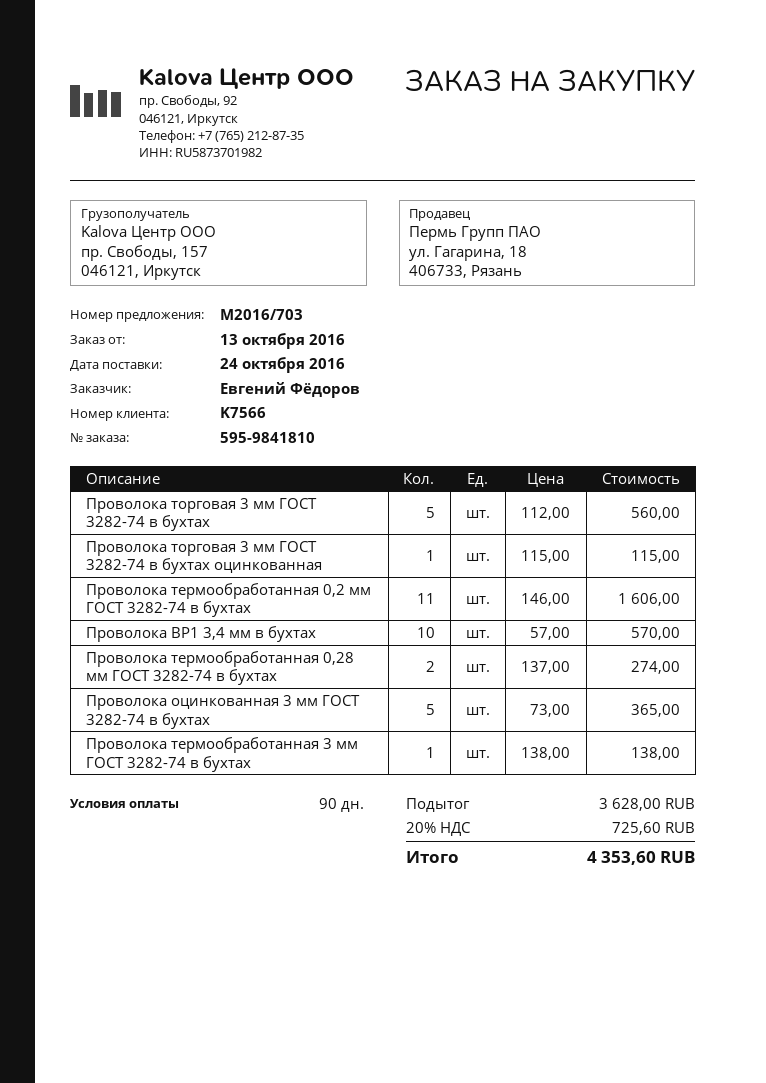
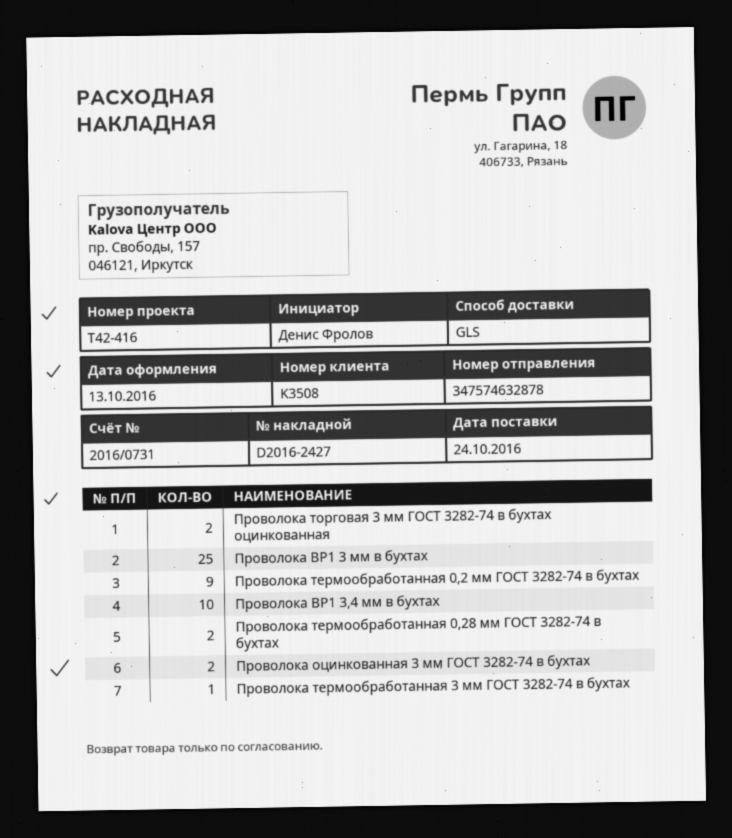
customer number: K7566 -> K3508
ordered by: Евгений Фёдоров -> Денис Фролов
Проволока торговая 3 мм ГОСТ 3282-74 в бухтах: 5 -> none
Проволока торговая 3 мм ГОСТ 3282-74 в бухтах оцинкованная: 1 -> 2
Проволока термообработанная 0,2 мм ГОСТ 3282-74 в бухтах: 11 -> 9
Проволока оцинкованная 3 мм ГОСТ 3282-74 в бухтах: 5 -> 2
Проволока ВР1 3 мм в бухтах: none -> 25

